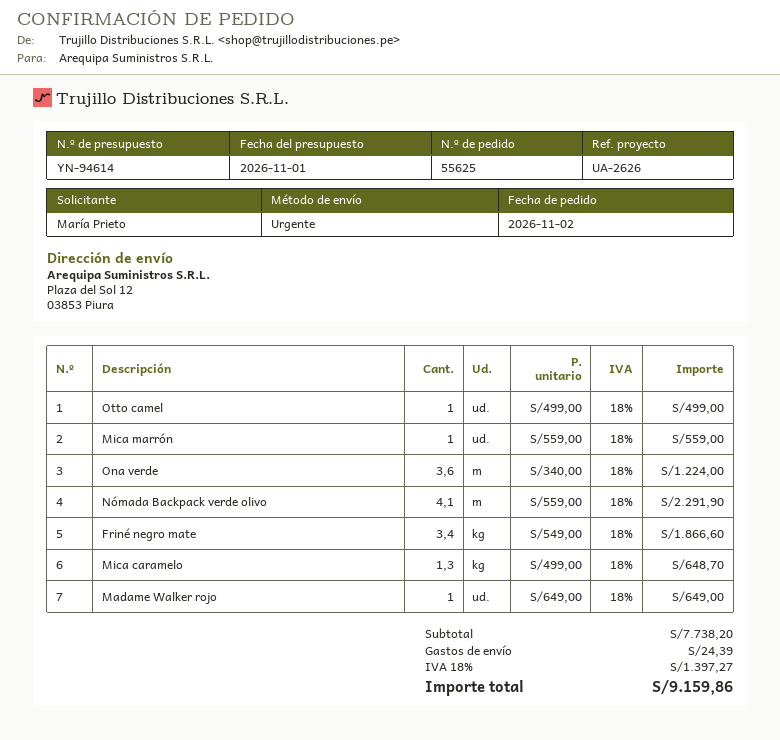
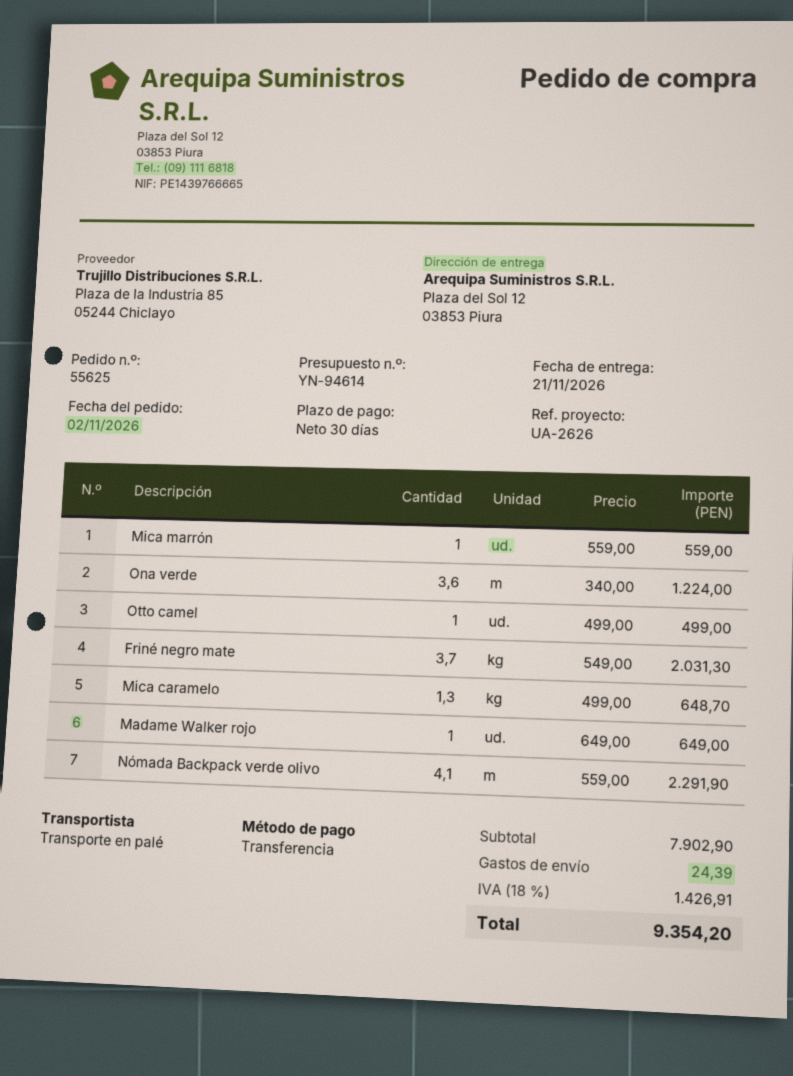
shipping method: express -> pallet freight
Friné negro mate: 3.4 x 549.00 = 1866.60 -> 3.7 x 549.00 = 2031.30
subtotal: 7738.20 -> 7902.90
tax: 18% = 1397.27 -> 18% = 1426.91
total: 9159.86 -> 9354.20

